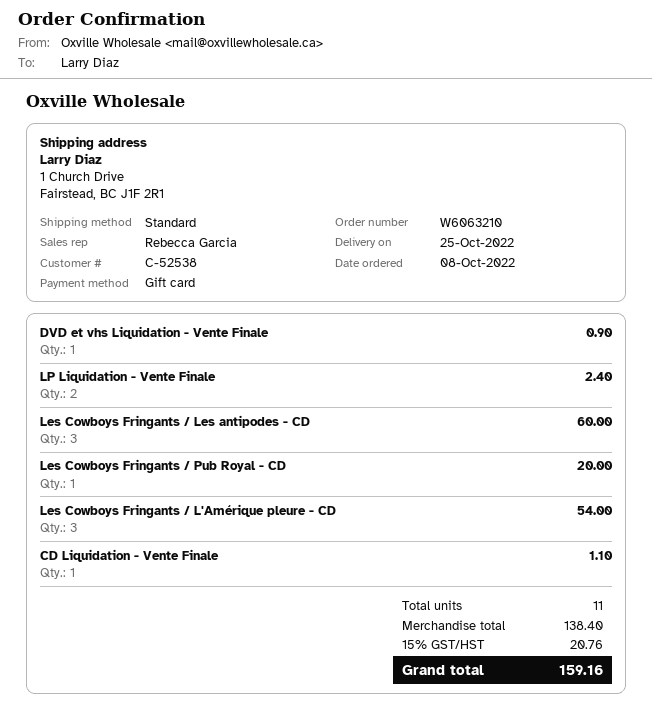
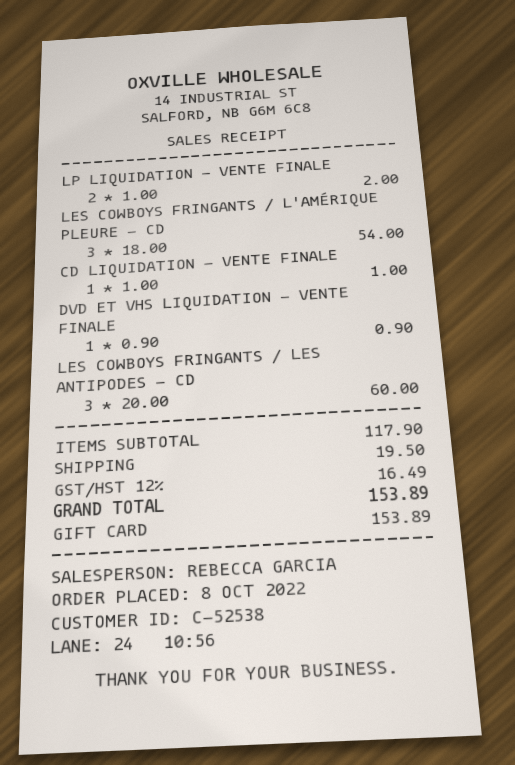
LP Liquidation - Vente Finale: 2 for 2.40 -> 2 for 2.00
Les Cowboys Fringants / Pub Royal - CD: 1 for 20.00 -> none
CD Liquidation - Vente Finale: 1 for 1.10 -> 1 for 1.00
subtotal: 138.40 -> 117.90
shipping: none -> 19.50
tax: 15% = 20.76 -> 12% = 16.49
total: 159.16 -> 153.89

